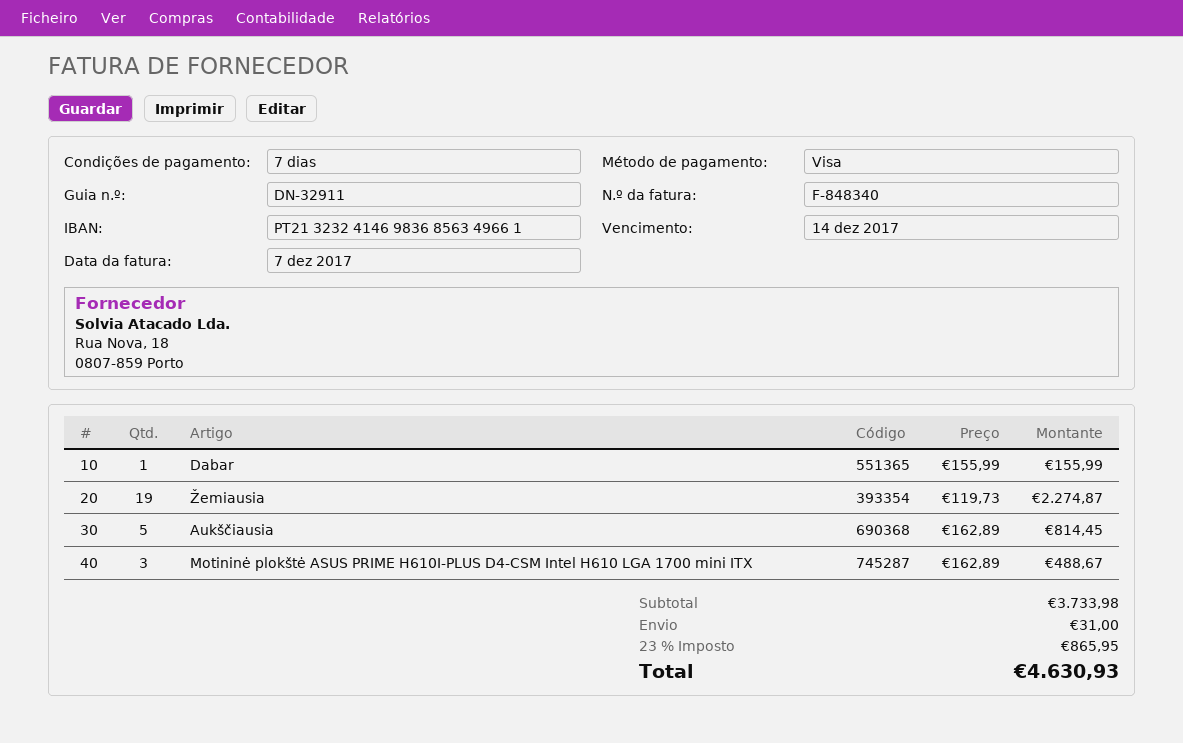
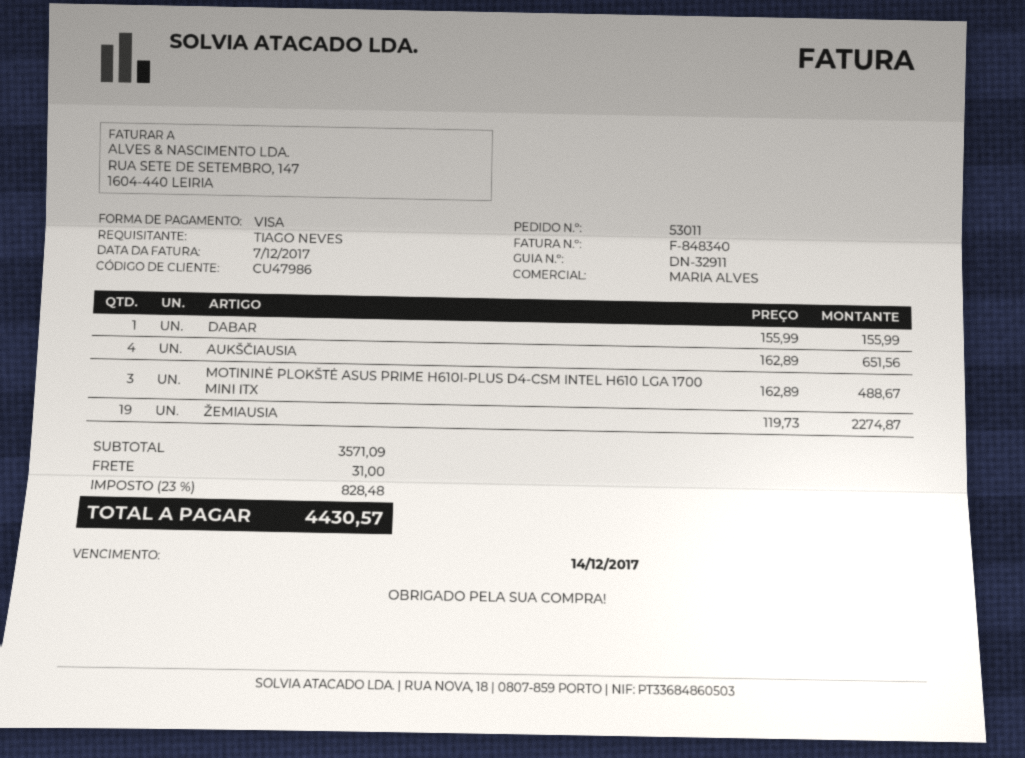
Aukščiausia: 5 x 162.89 = 814.45 -> 4 x 162.89 = 651.56
subtotal: 3733.98 -> 3571.09
tax: 23% = 865.95 -> 23% = 828.48
total: 4630.93 -> 4430.57

